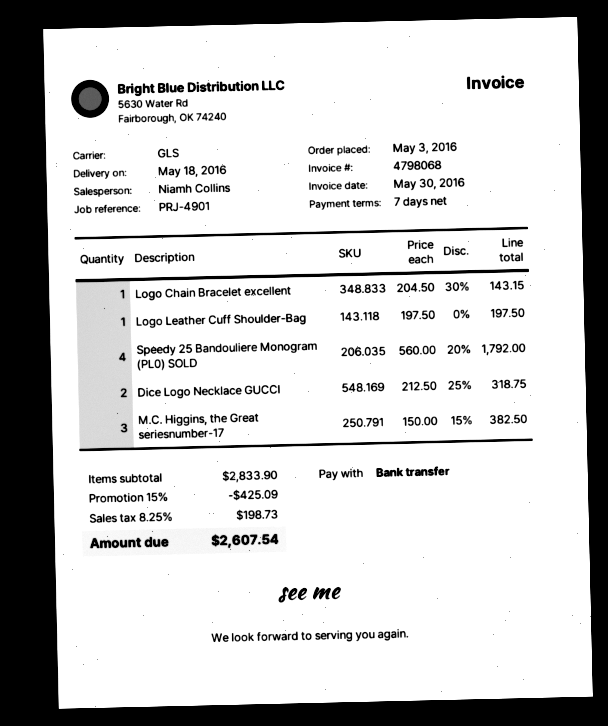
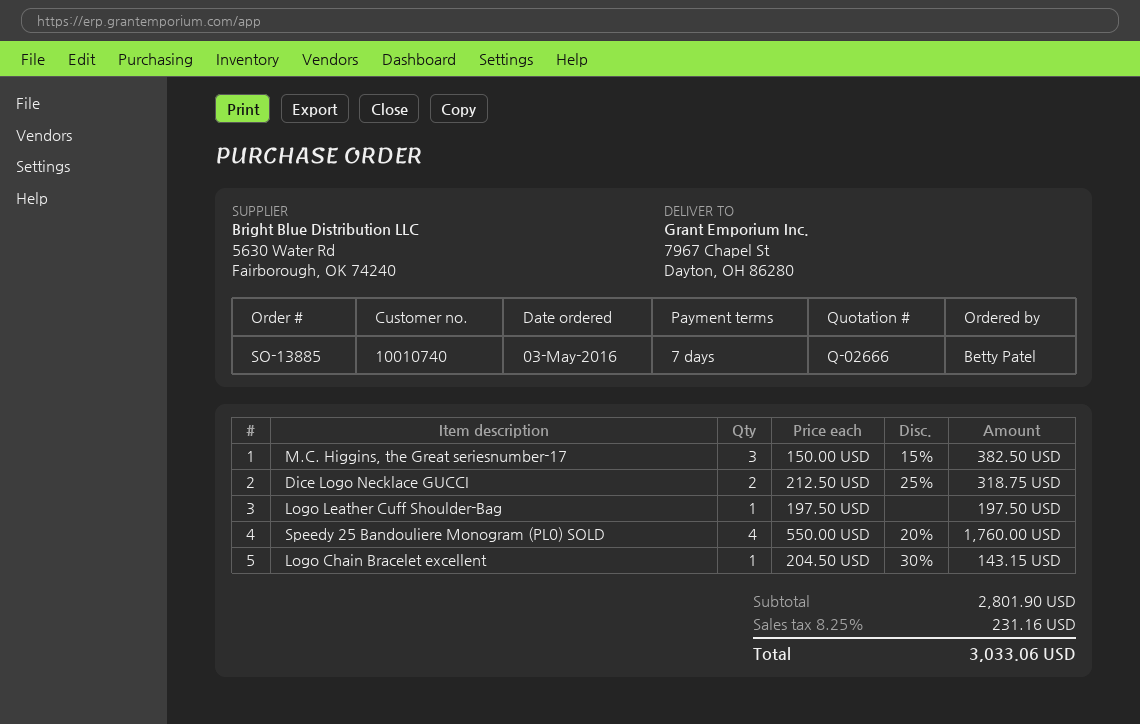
Speedy 25 Bandouliere Monogram (PL0) SOLD: 4 x 560.00 - 20% = 1792.00 -> 4 x 550.00 - 20% = 1760.00
subtotal: 2833.90 -> 2801.90
discount: 15% = 425.09 -> none
tax: 8.25% = 198.73 -> 8.25% = 231.16
total: 2607.54 -> 3033.06

